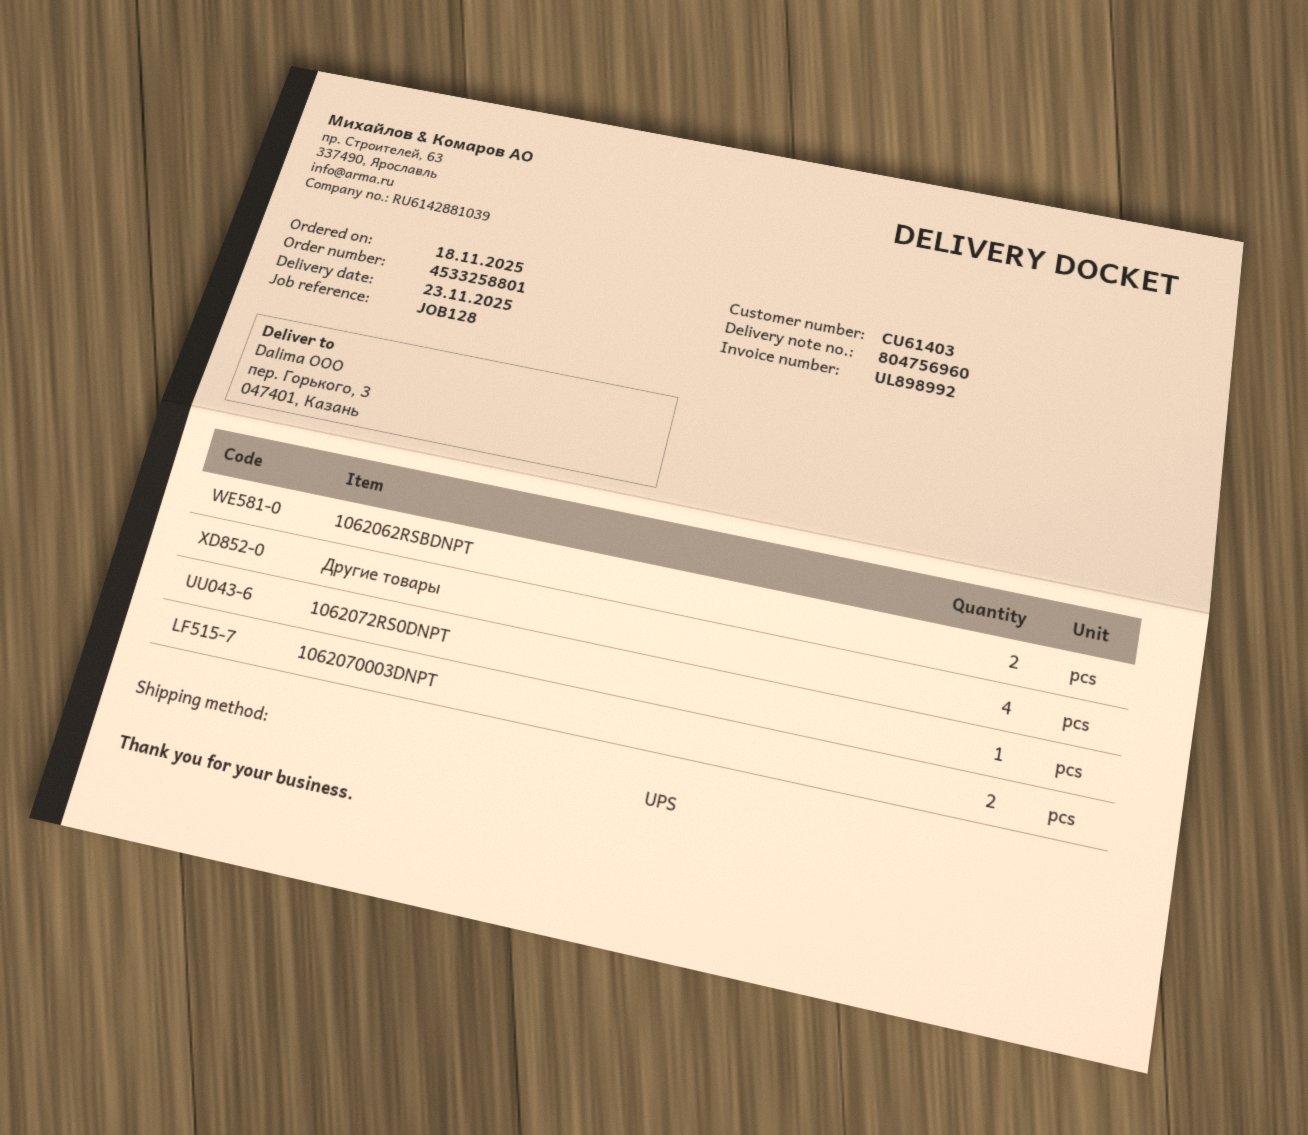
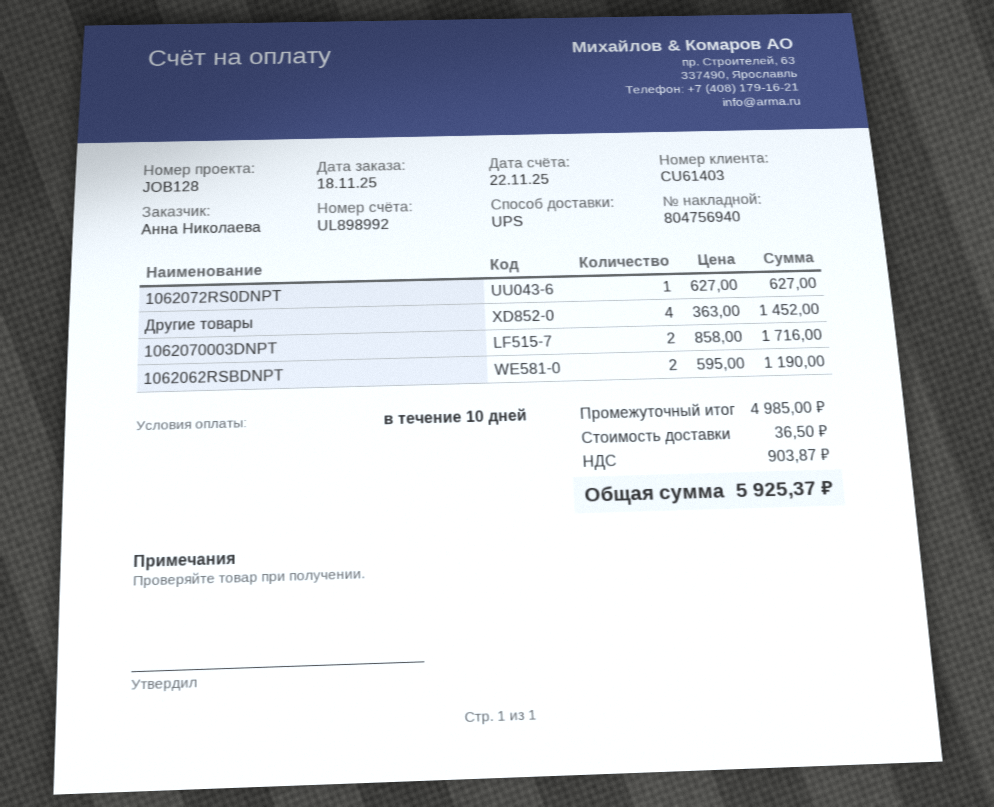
delivery note number: 804756960 -> 804756940

